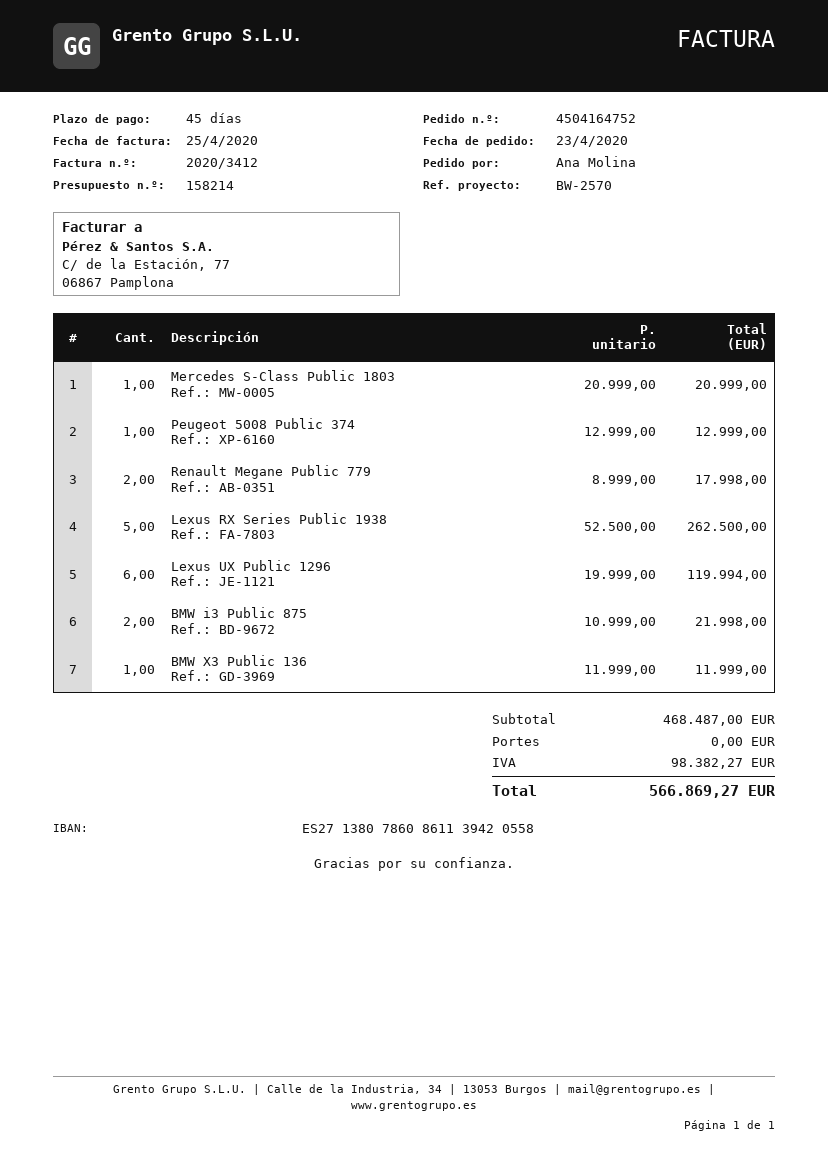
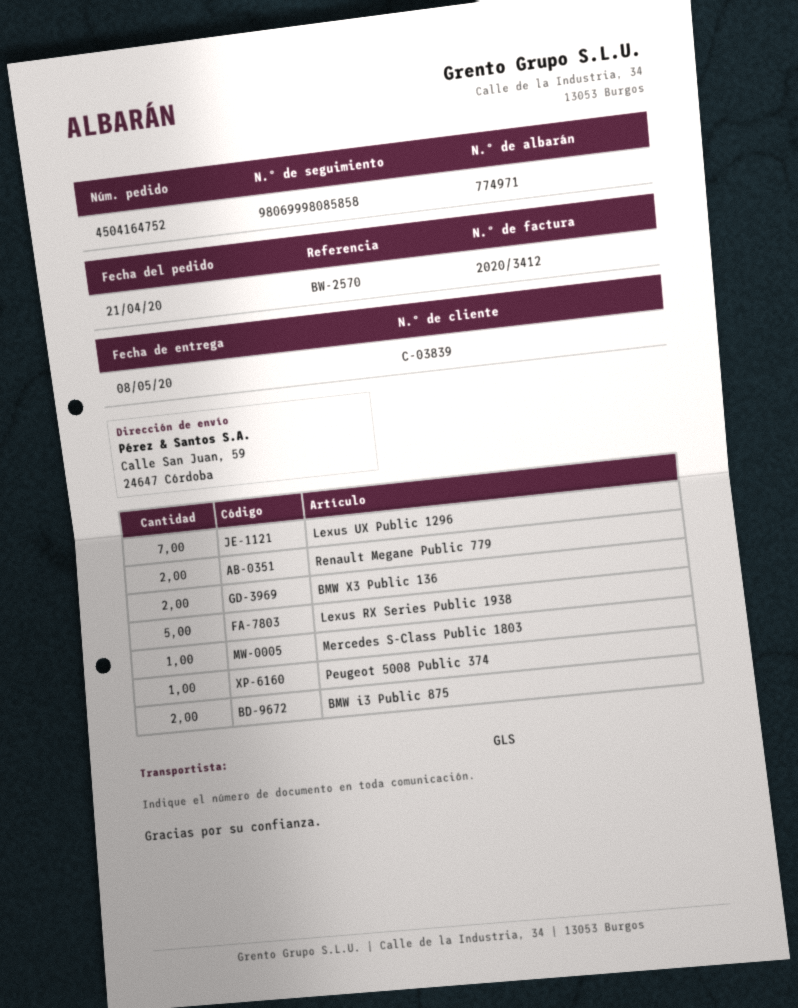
order date: 2020-04-23 -> 2020-04-21
Lexus UX Public 1296: 6 -> 7
BMW X3 Public 136: 1 -> 2

